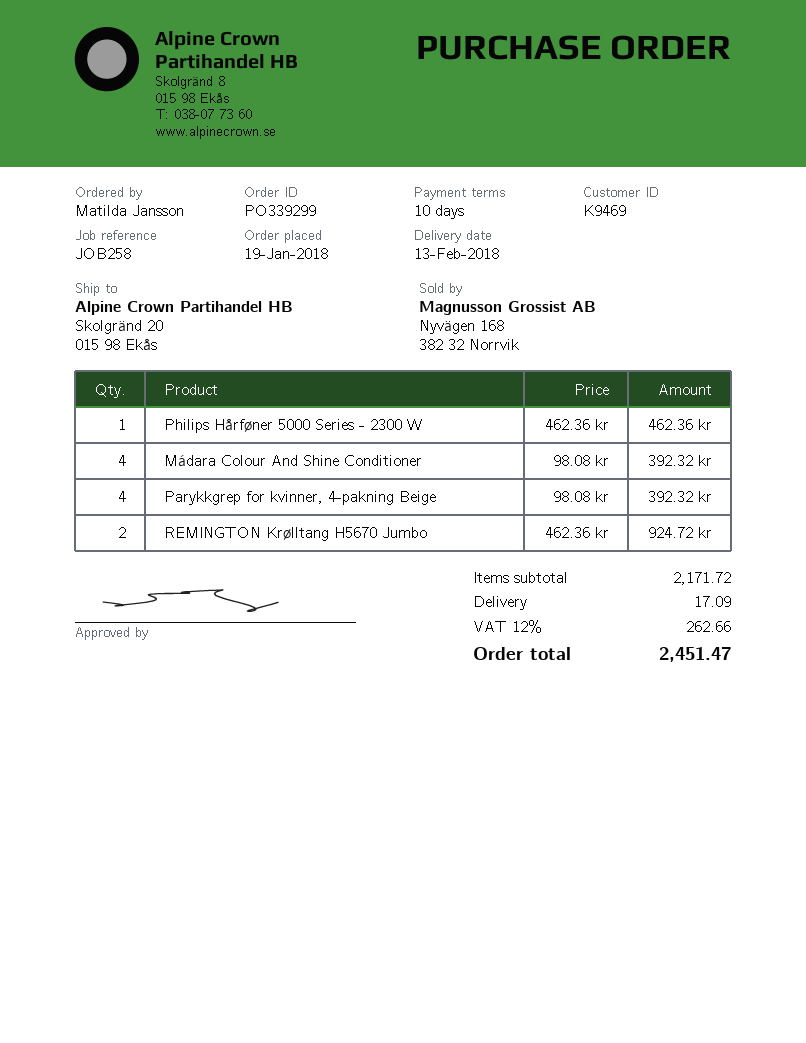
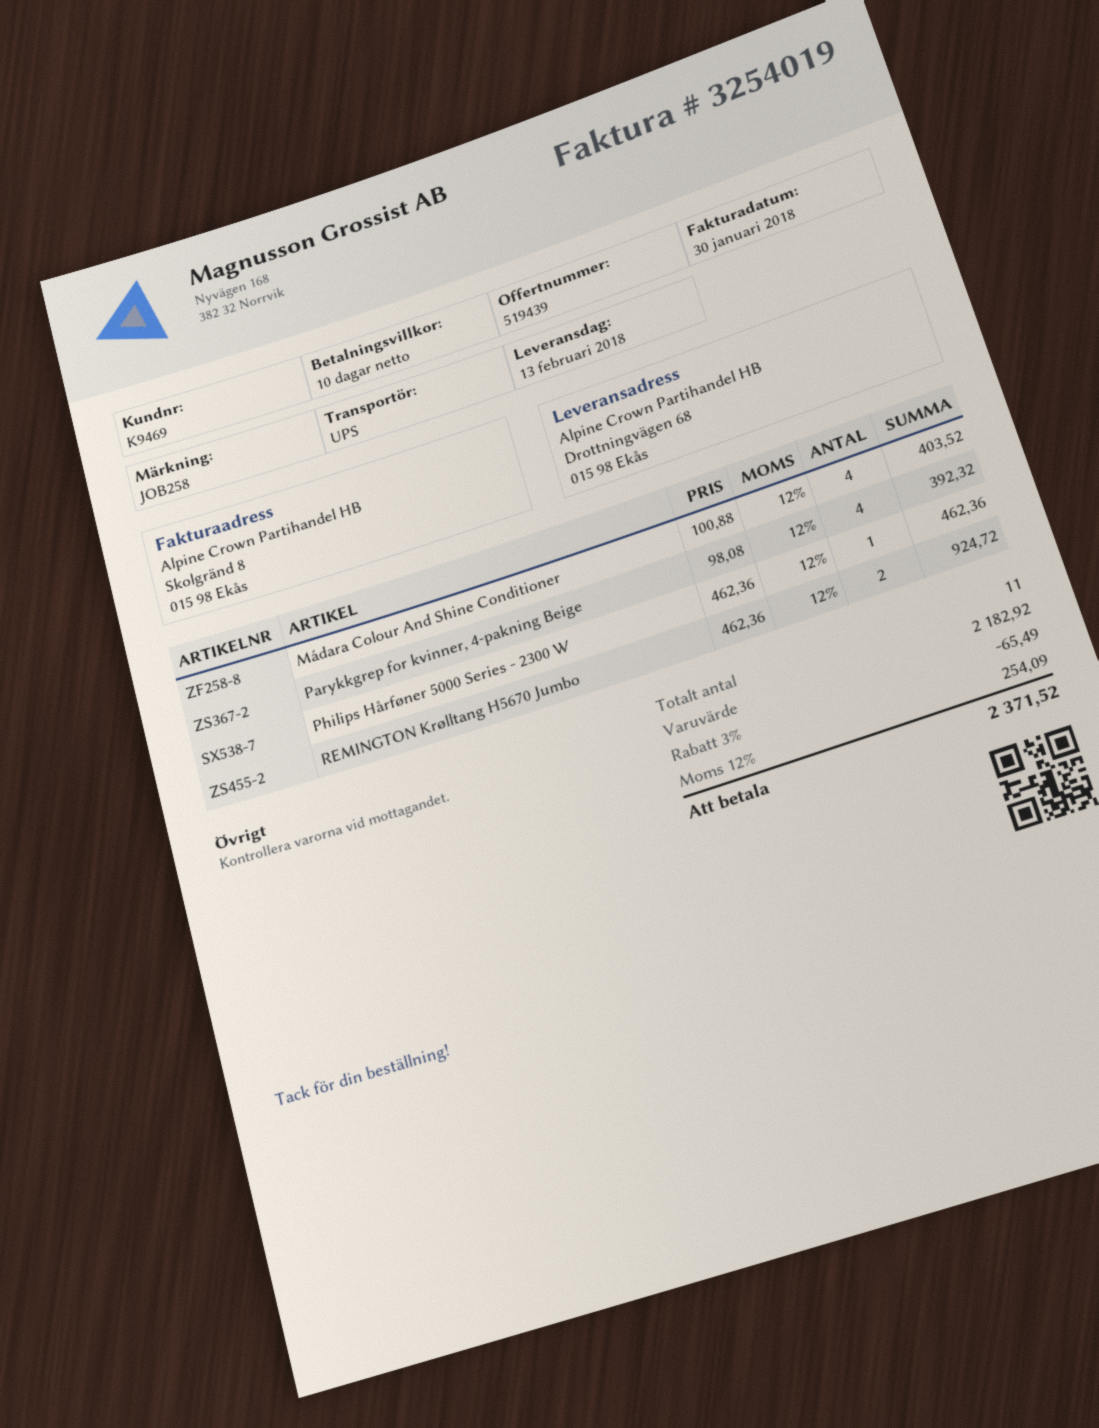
ship to: Skolgränd 20, 015 98 Ekås -> Drottningvägen 68, 015 98 Ekås
Mádara Colour And Shine Conditioner: 4 x 98.08 = 392.32 -> 4 x 100.88 = 403.52
subtotal: 2171.72 -> 2182.92
discount: none -> 3% = 65.49
shipping: 17.09 -> none
tax: 12% = 262.66 -> 12% = 254.09
total: 2451.47 -> 2371.52

